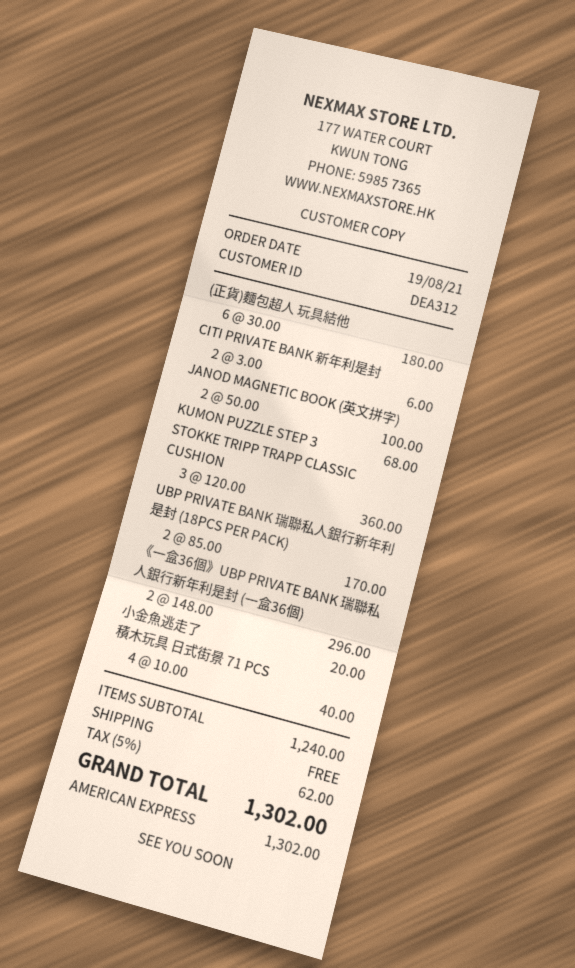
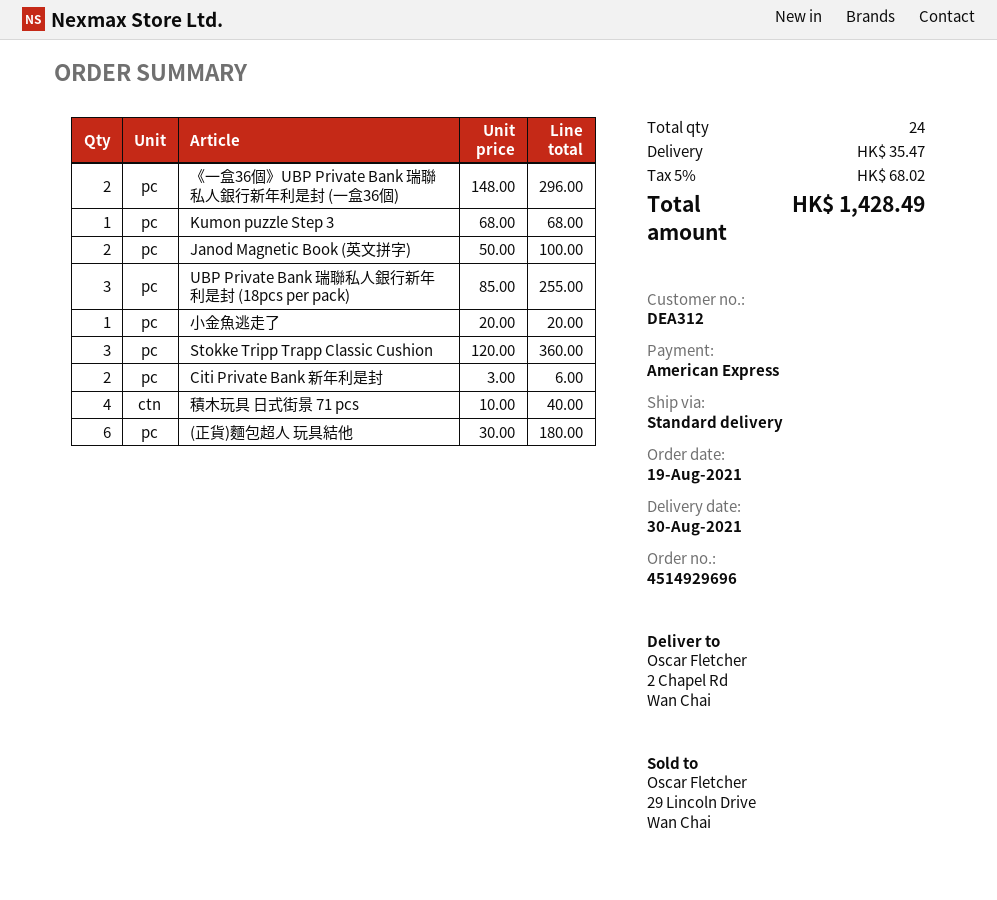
UBP PRIVATE BANK 瑞聯私人銀行新年利是封 (18PCS PER PACK): 2 x 85.00 = 170.00 -> 3 x 85.00 = 255.00
shipping: 0.00 -> 35.47
tax: 5% = 62.00 -> 5% = 68.02
total: 1302.00 -> 1428.49

